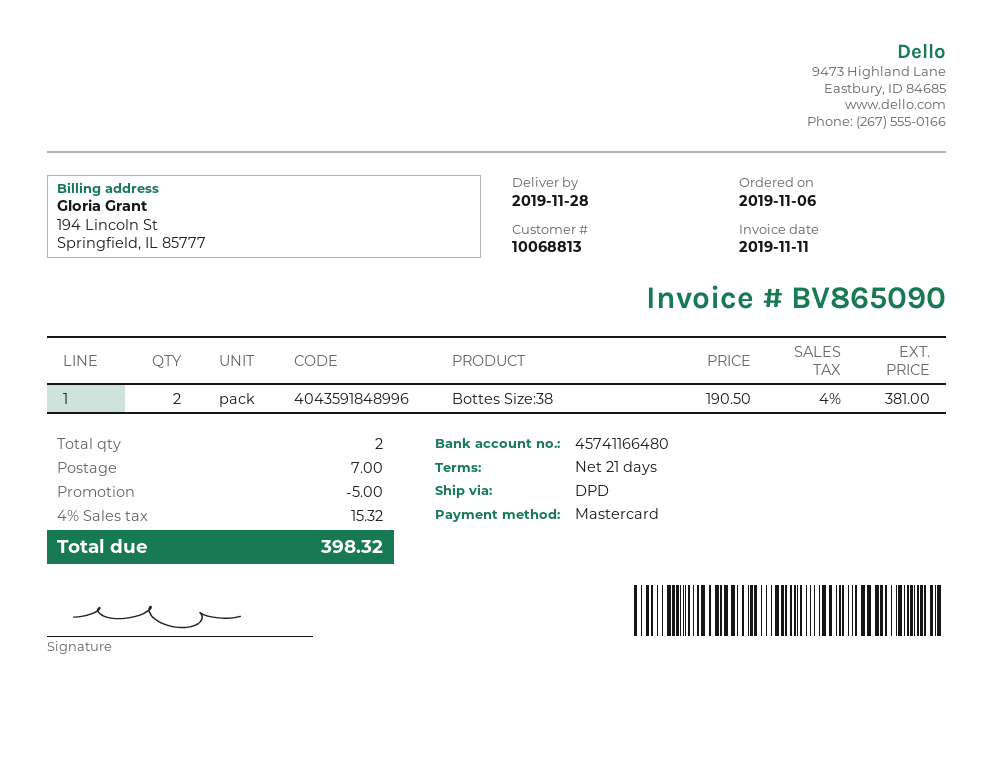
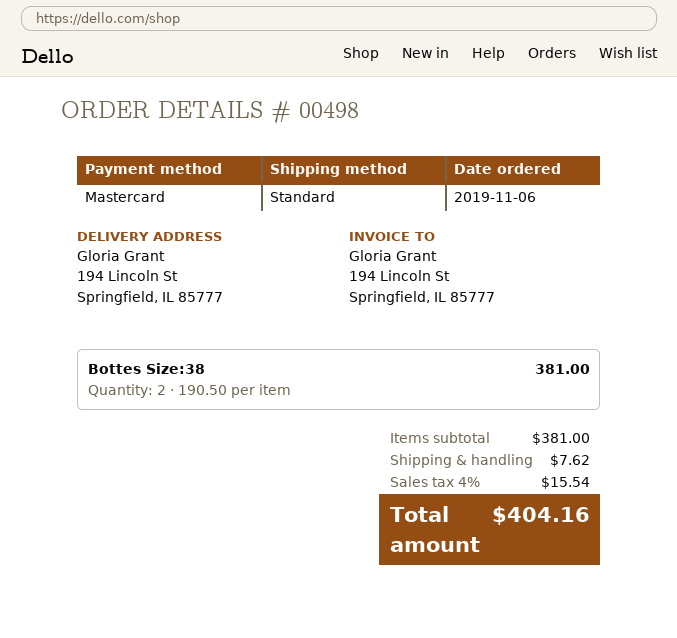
shipping method: DPD -> standard
discount: 5.00 -> none
shipping: 7.00 -> 7.62
tax: 4% = 15.32 -> 4% = 15.54
total: 398.32 -> 404.16

